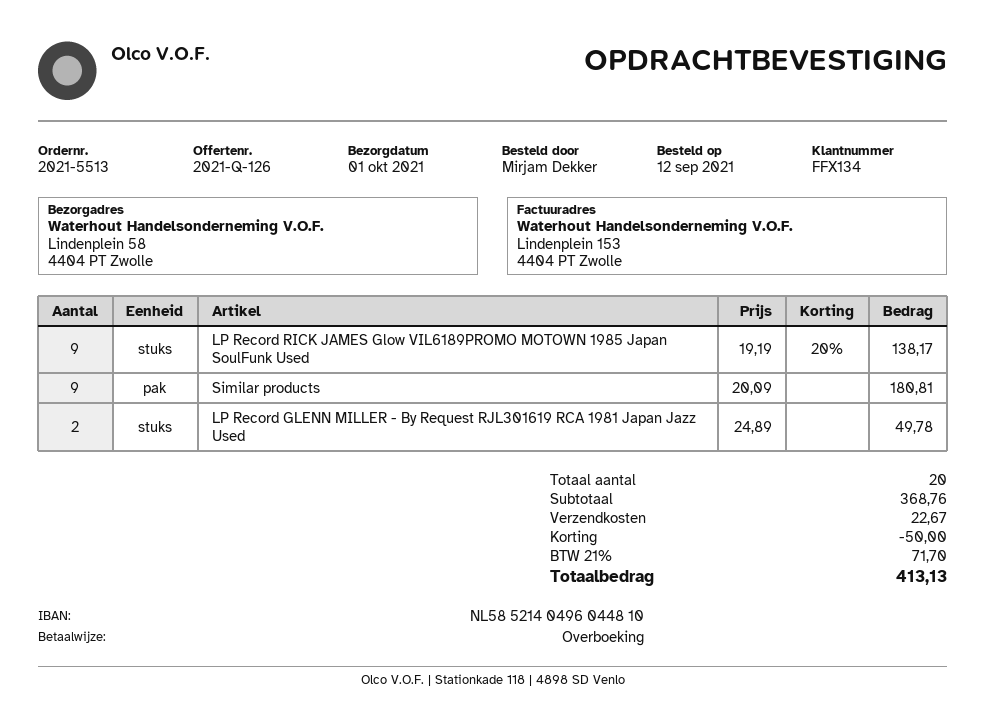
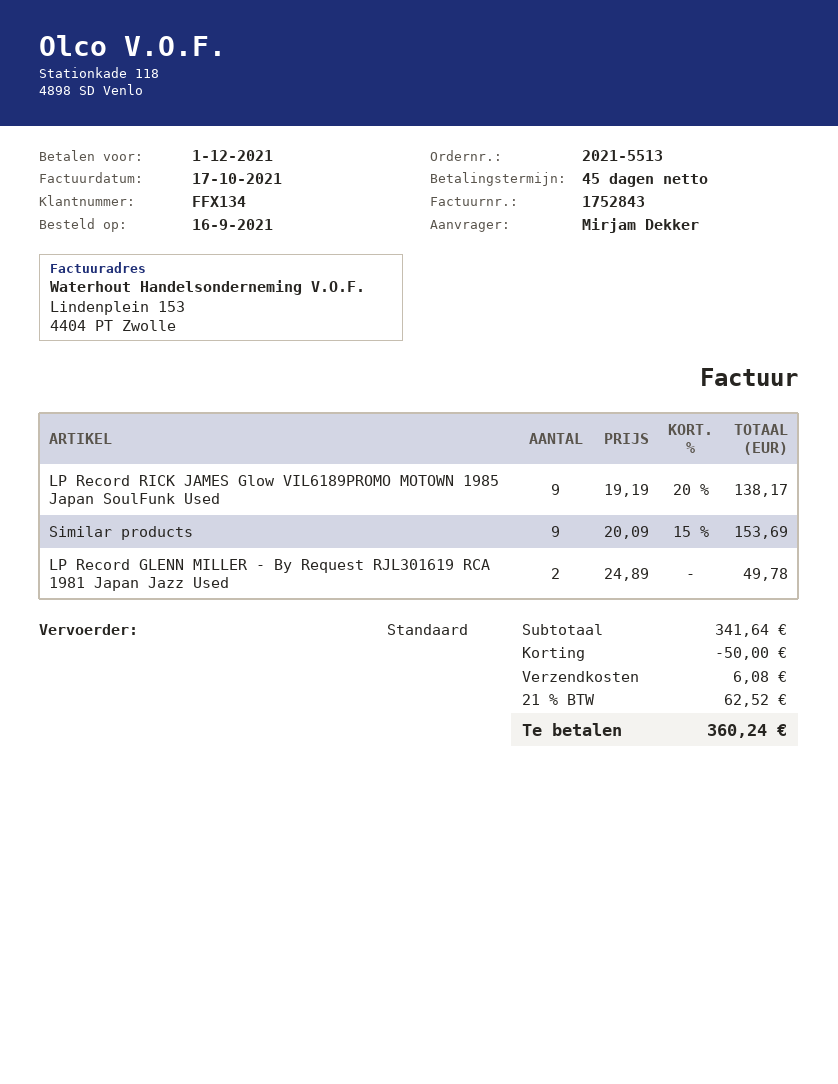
order date: 2021-09-12 -> 2021-09-16
Similar products: 9 x 20.09 = 180.81 -> 9 x 20.09 - 15% = 153.69
subtotal: 368.76 -> 341.64
shipping: 22.67 -> 6.08
tax: 21% = 71.70 -> 21% = 62.52
total: 413.13 -> 360.24

